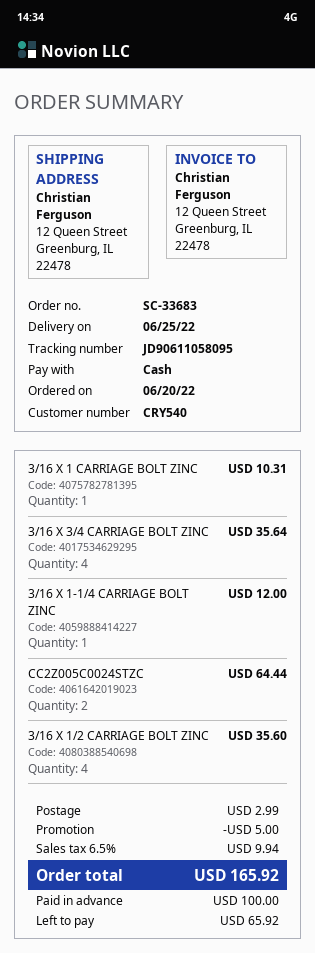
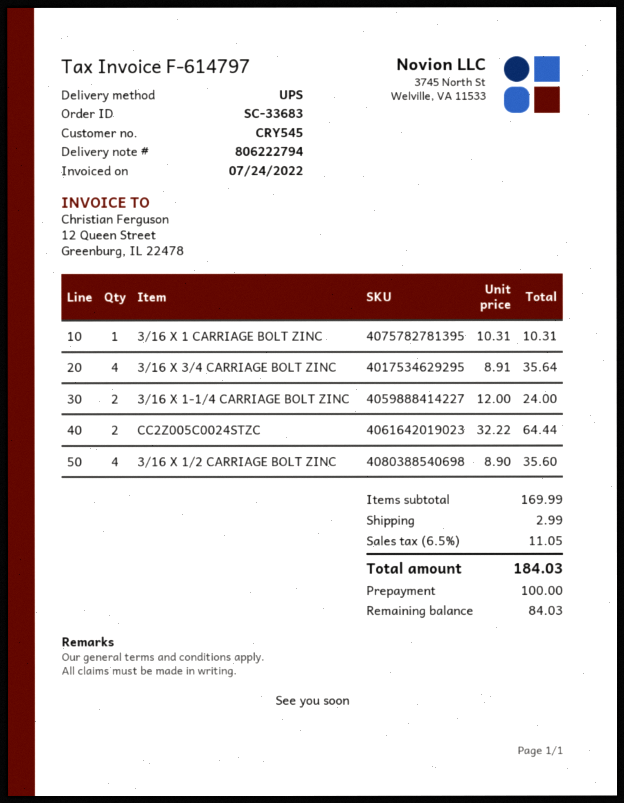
customer number: CRY540 -> CRY545
3/16 X 1-1/4 CARRIAGE BOLT ZINC: 1 for 12.00 -> 2 for 24.00
discount: 5.00 -> none
tax: 6.5% = 9.94 -> 6.5% = 11.05
total: 165.92 -> 184.03
balance: 65.92 -> 84.03

